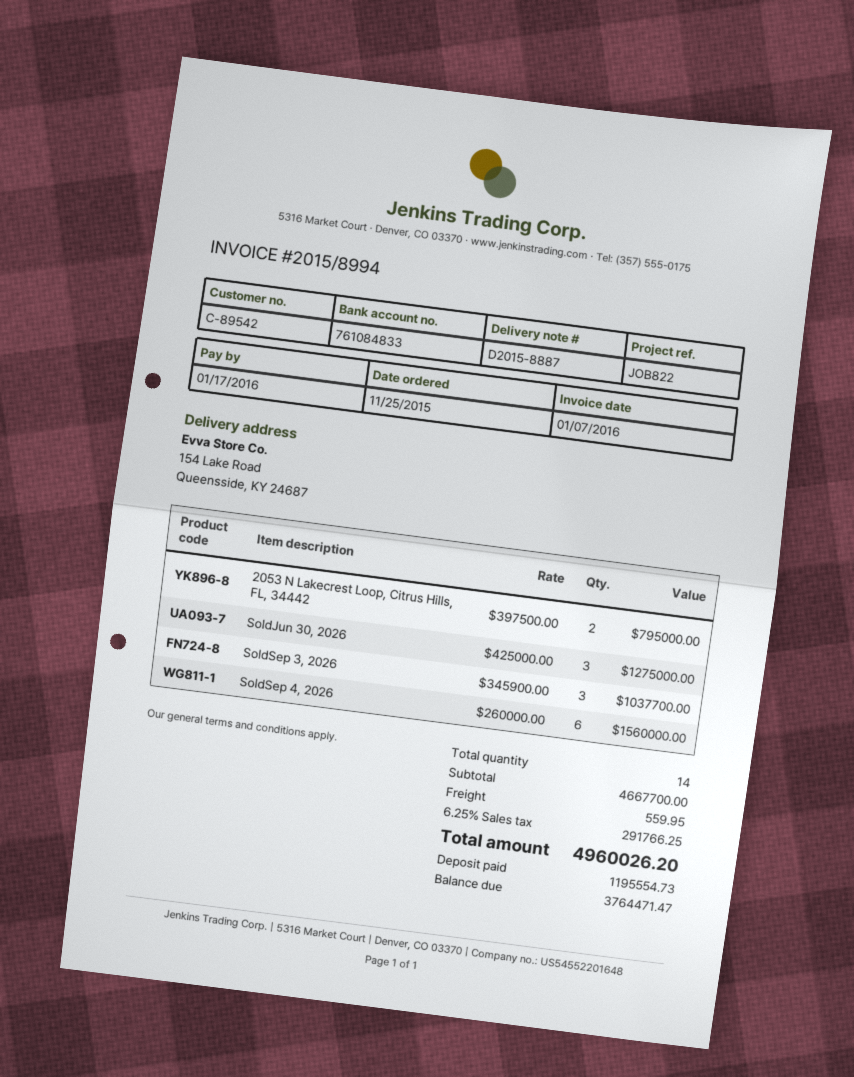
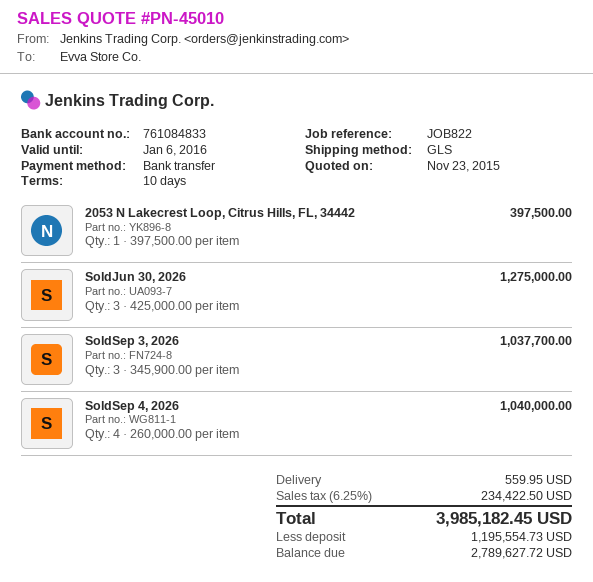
2053 N Lakecrest Loop, Citrus Hills, FL, 34442: 2 x 397500.00 = 795000.00 -> 1 x 397500.00 = 397500.00
SoldSep 4, 2026: 6 x 260000.00 = 1560000.00 -> 4 x 260000.00 = 1040000.00
tax: 6.25% = 291766.25 -> 6.25% = 234422.50
total: 4960026.20 -> 3985182.45
balance: 3764471.47 -> 2789627.72

